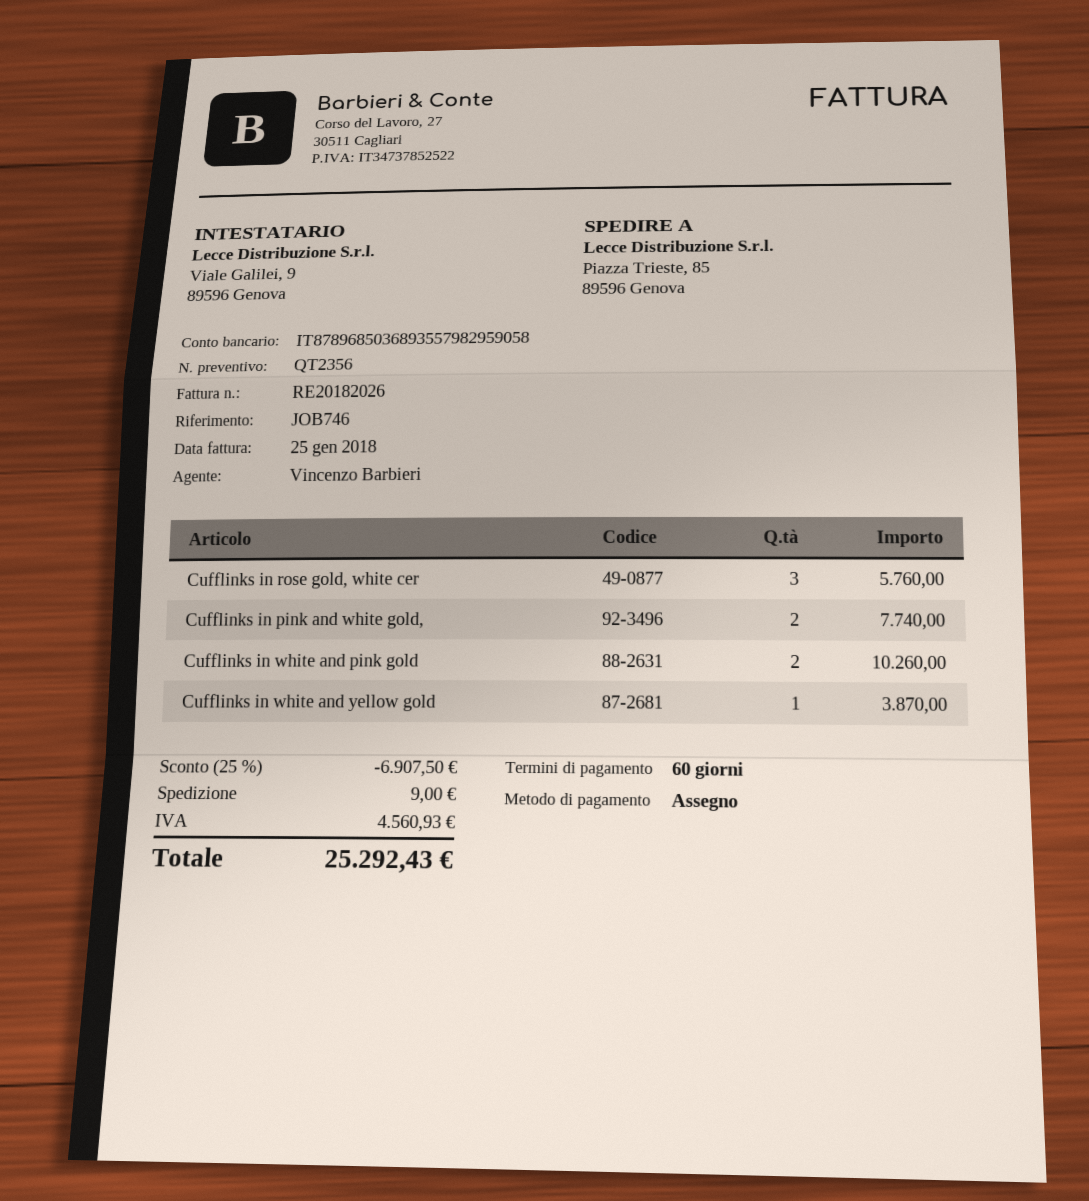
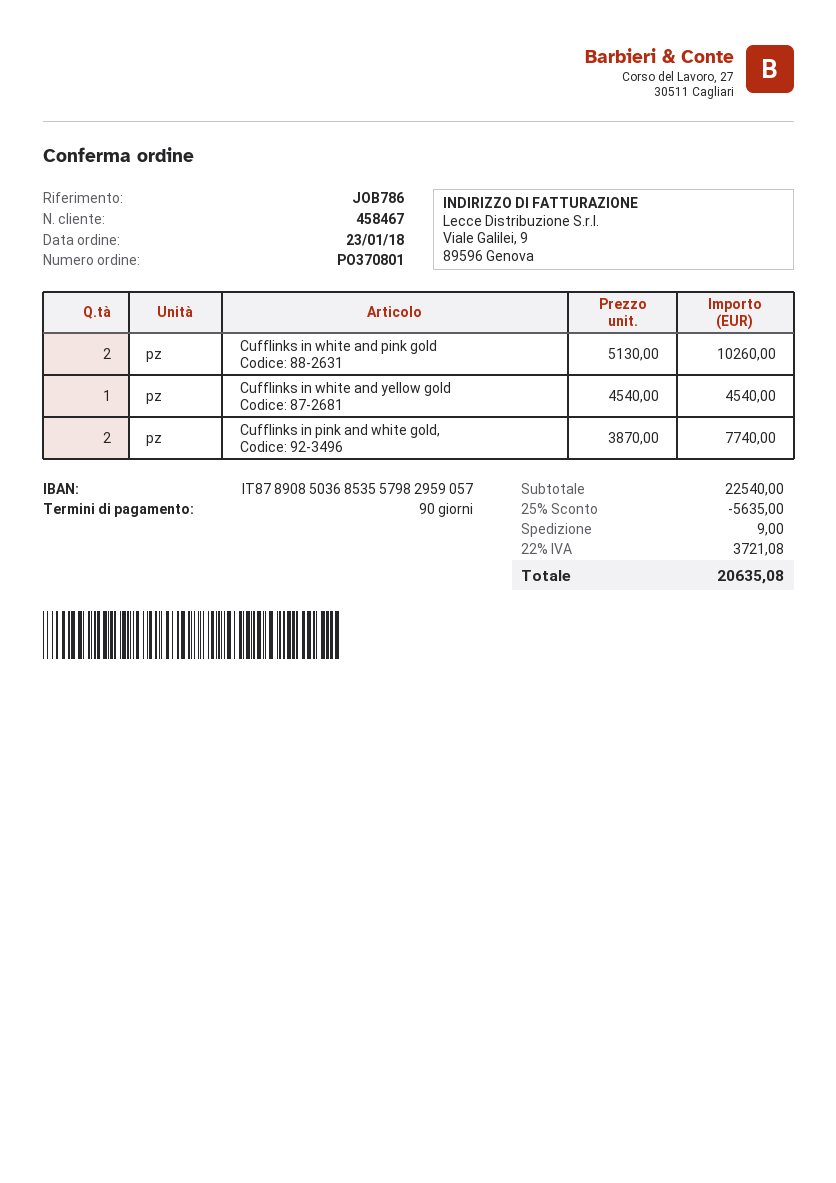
payment terms: 60 days -> 90 days
reference: JOB746 -> JOB786
bank account: IT8789685036893557982959058 -> IT8789085036853557982959057
Cufflinks in rose gold, white cer: 3 for 5760.00 -> none
Cufflinks in white and yellow gold: 1 for 3870.00 -> 1 for 4540.00
discount: 25% = 6907.50 -> 25% = 5635.00
tax: 4560.93 -> 3721.08
total: 25292.43 -> 20635.08

